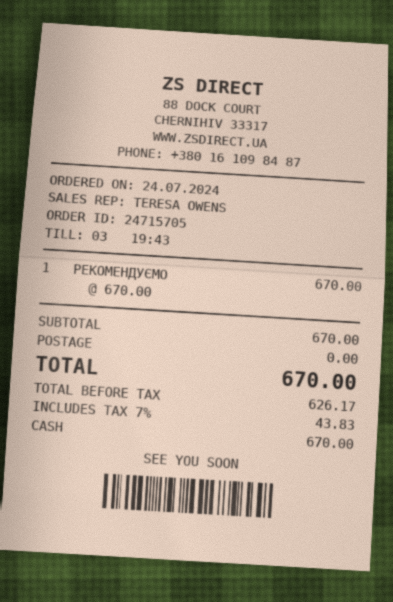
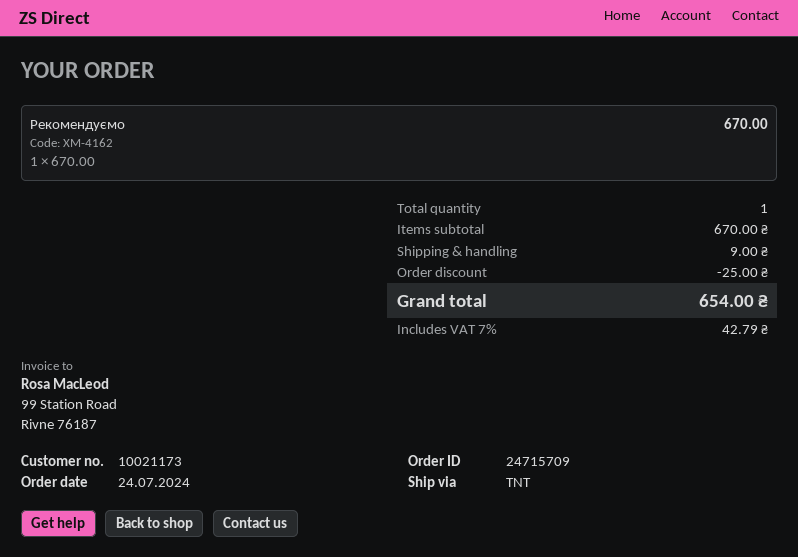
order number: 24715705 -> 24715709
discount: none -> 25.00
shipping: 0.00 -> 9.00
tax: 7% = 43.83 -> 7% = 42.79
total: 670.00 -> 654.00

